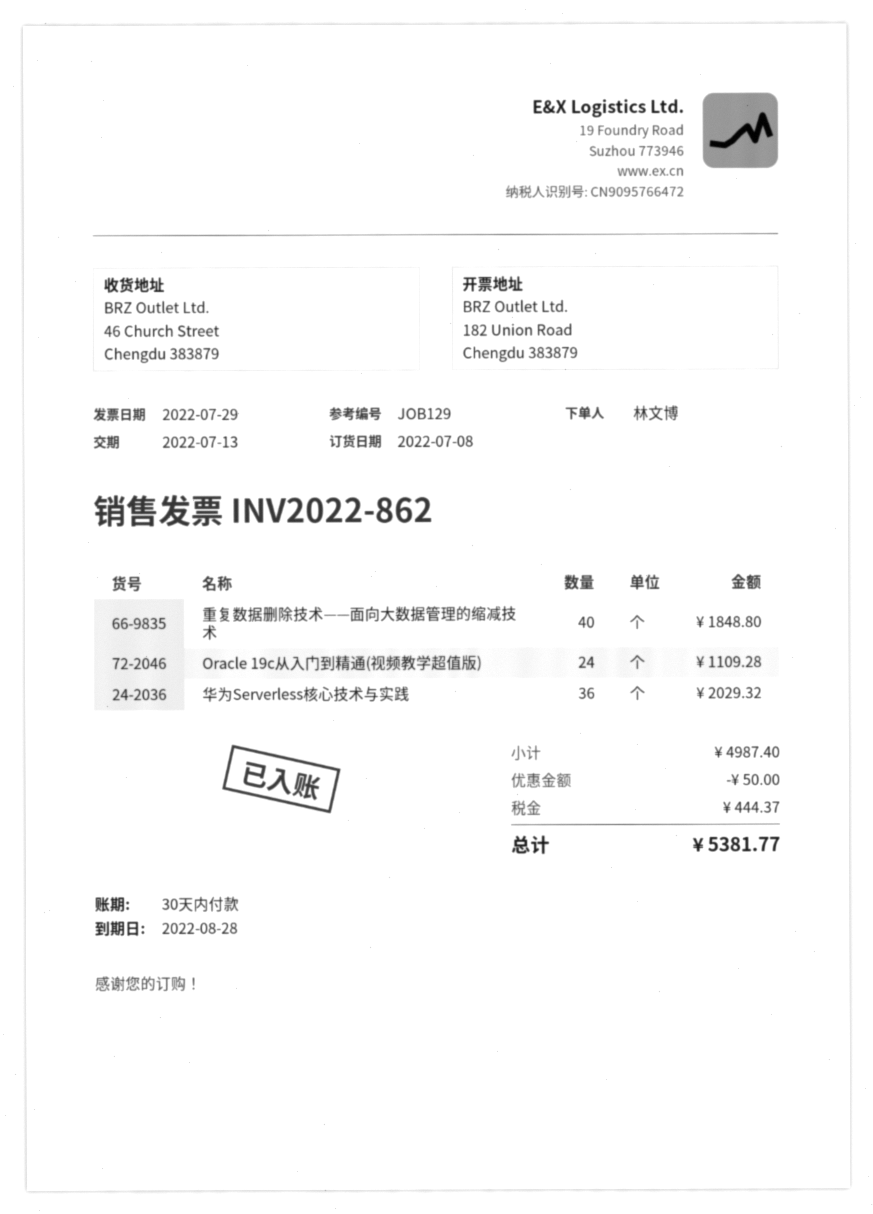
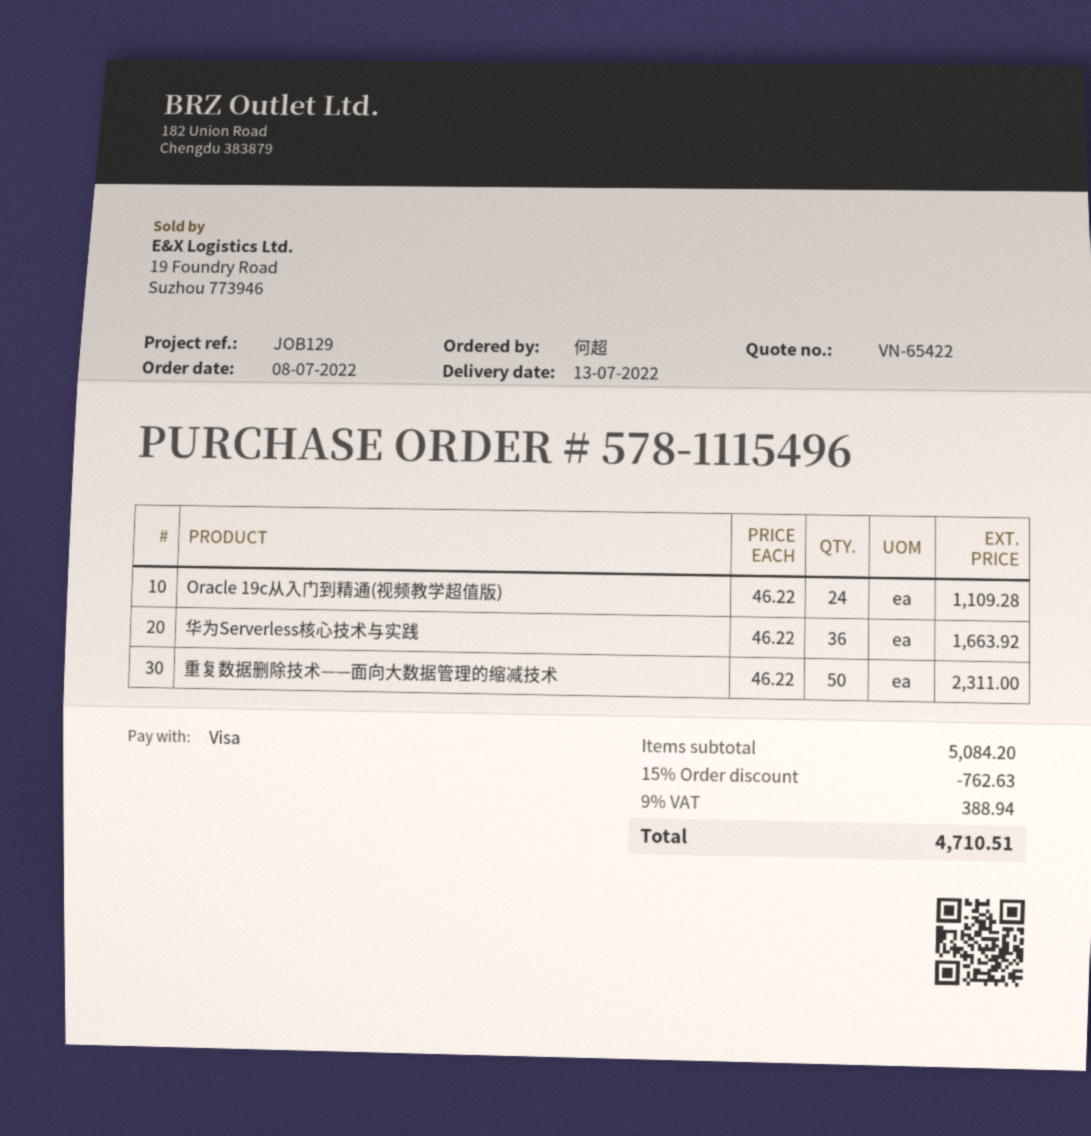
ordered by: 林文博 -> 何超
重复数据删除技术——面向大数据管理的缩减技术: 40 for 1848.80 -> 50 for 2311.00
华为Serverless核心技术与实践: 36 for 2029.32 -> 36 for 1663.92
subtotal: 4987.40 -> 5084.20
discount: 50.00 -> 762.63
tax: 444.37 -> 388.94
total: 5381.77 -> 4710.51

